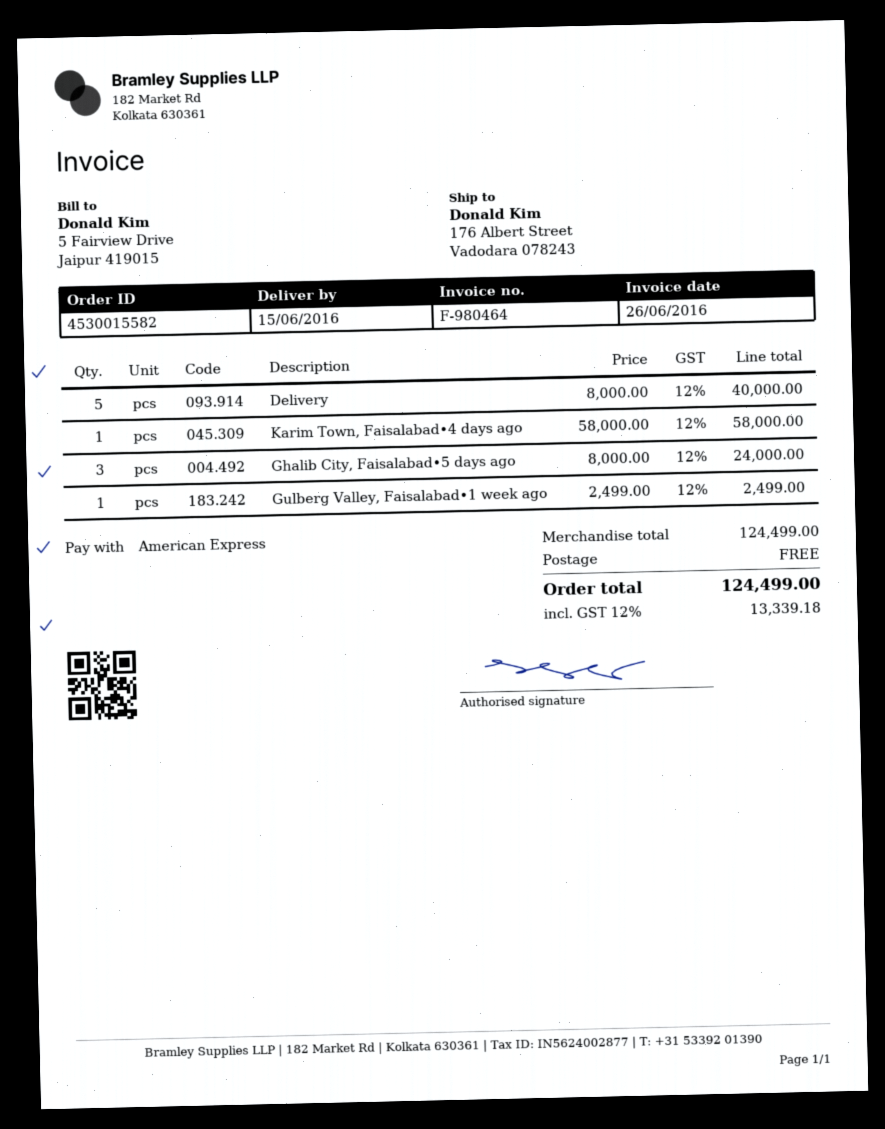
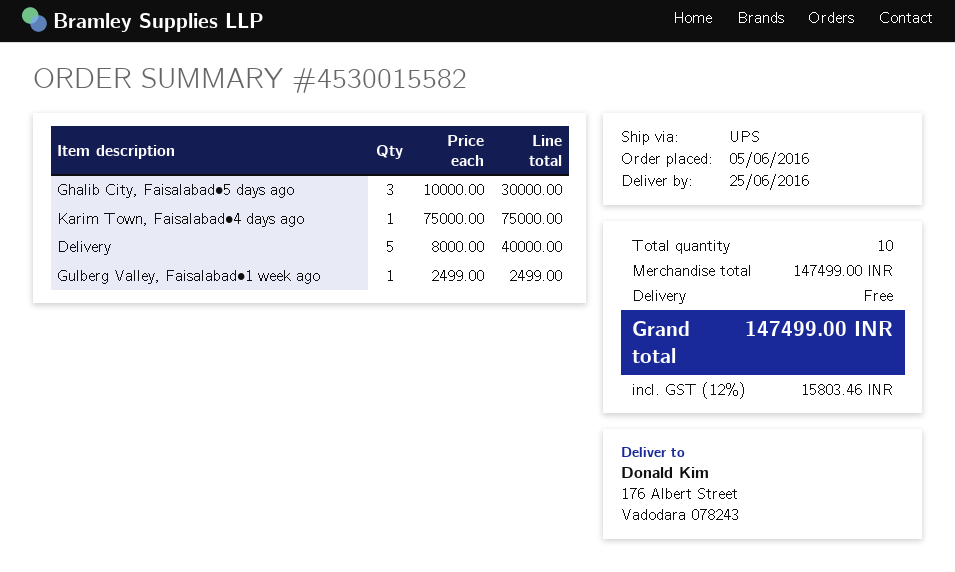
delivery date: 2016-06-15 -> 2016-06-25
Karim Town, Faisalabad•4 days ago: 1 x 58000.00 = 58000.00 -> 1 x 75000.00 = 75000.00
Ghalib City, Faisalabad•5 days ago: 3 x 8000.00 = 24000.00 -> 3 x 10000.00 = 30000.00
subtotal: 124499.00 -> 147499.00
tax: 12% = 13339.18 -> 12% = 15803.46
total: 124499.00 -> 147499.00

